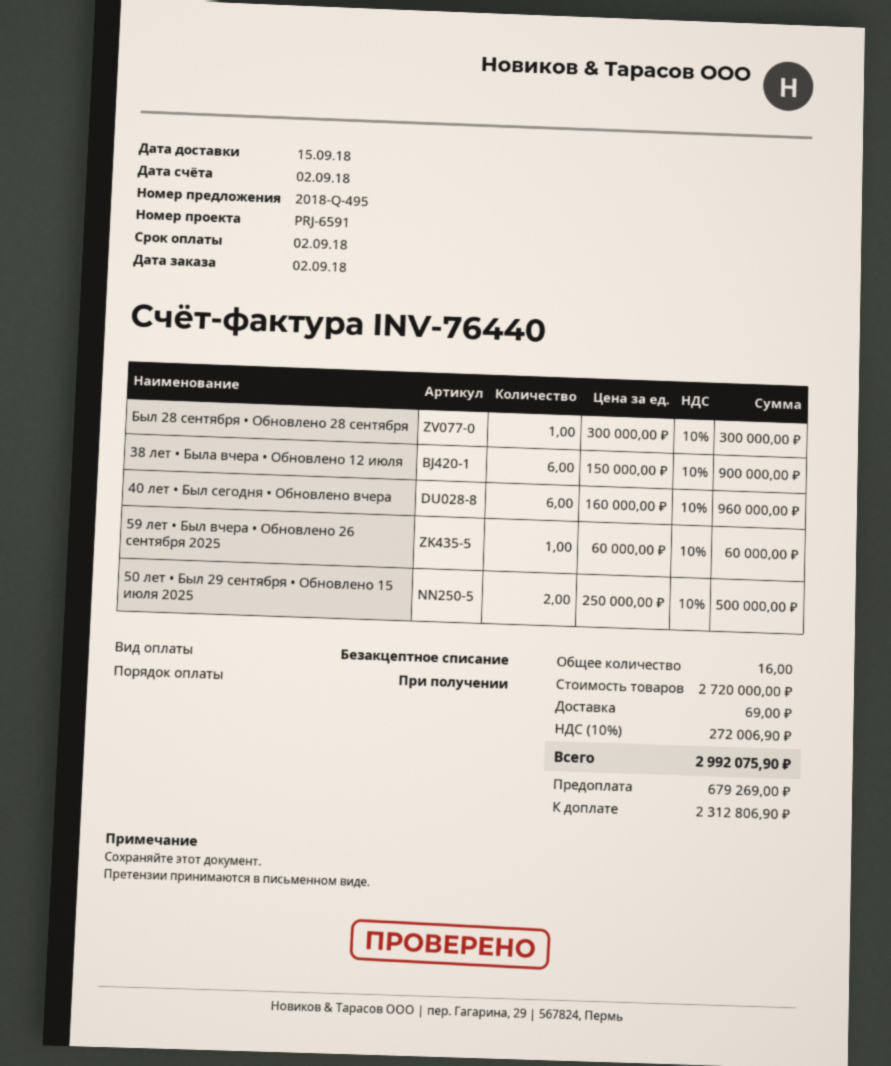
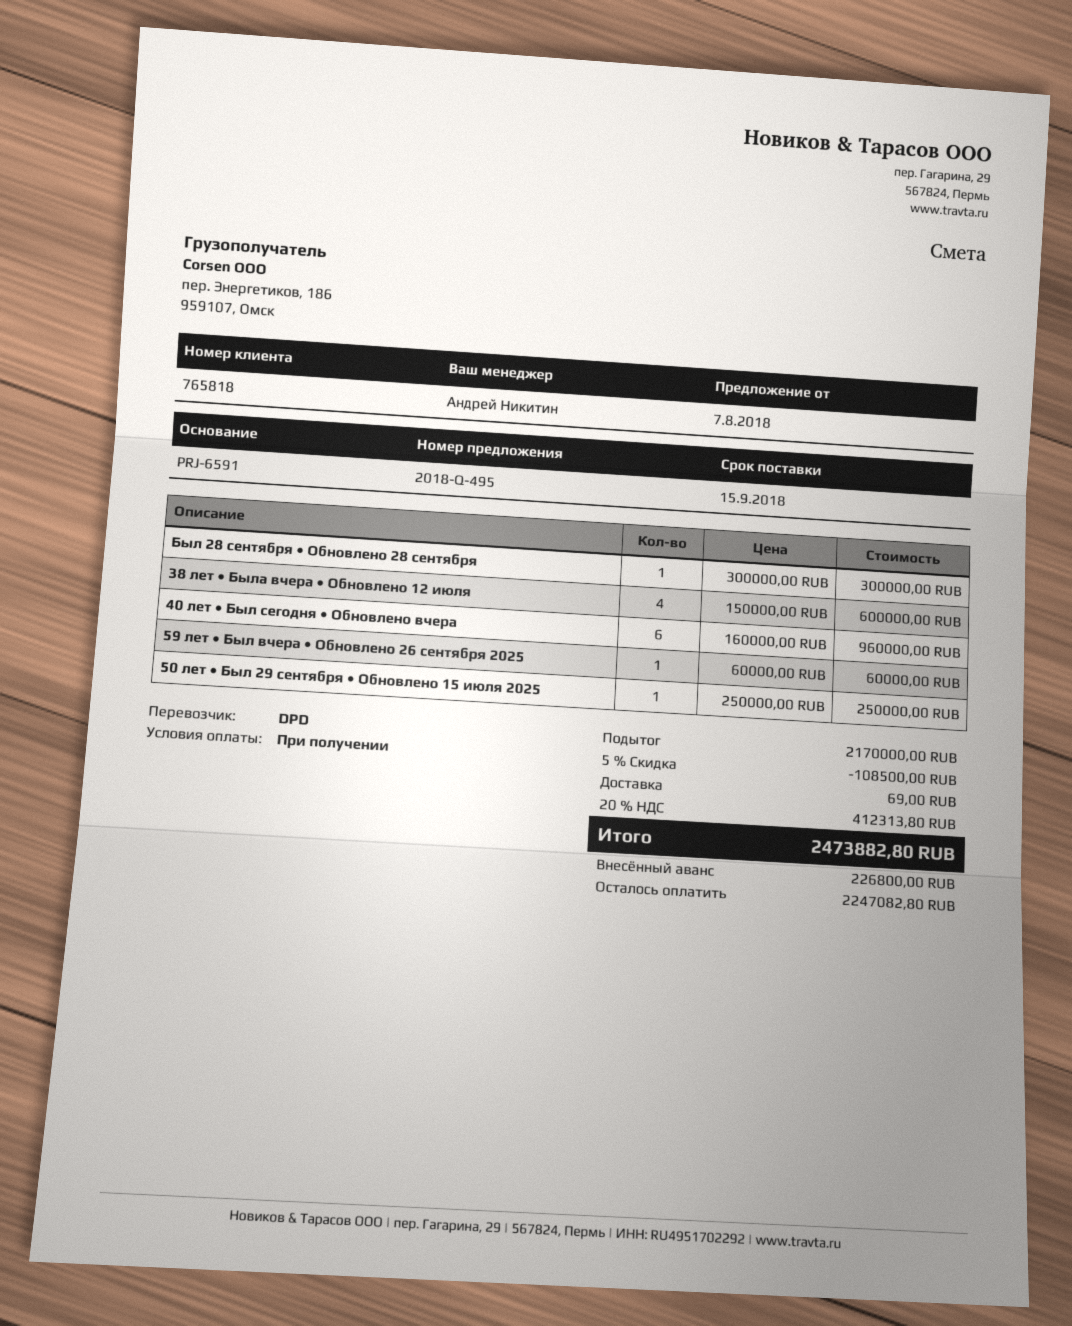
38 лет • Была вчера • Обновлено 12 июля: 6 x 150000.00 = 900000.00 -> 4 x 150000.00 = 600000.00
50 лет • Был 29 сентября • Обновлено 15 июля 2025: 2 x 250000.00 = 500000.00 -> 1 x 250000.00 = 250000.00
subtotal: 2720000.00 -> 2170000.00
discount: none -> 5% = 108500.00
tax: 10% = 272006.90 -> 20% = 412313.80
total: 2992075.90 -> 2473882.80
deposit: 679269.00 -> 226800.00
balance: 2312806.90 -> 2247082.80

